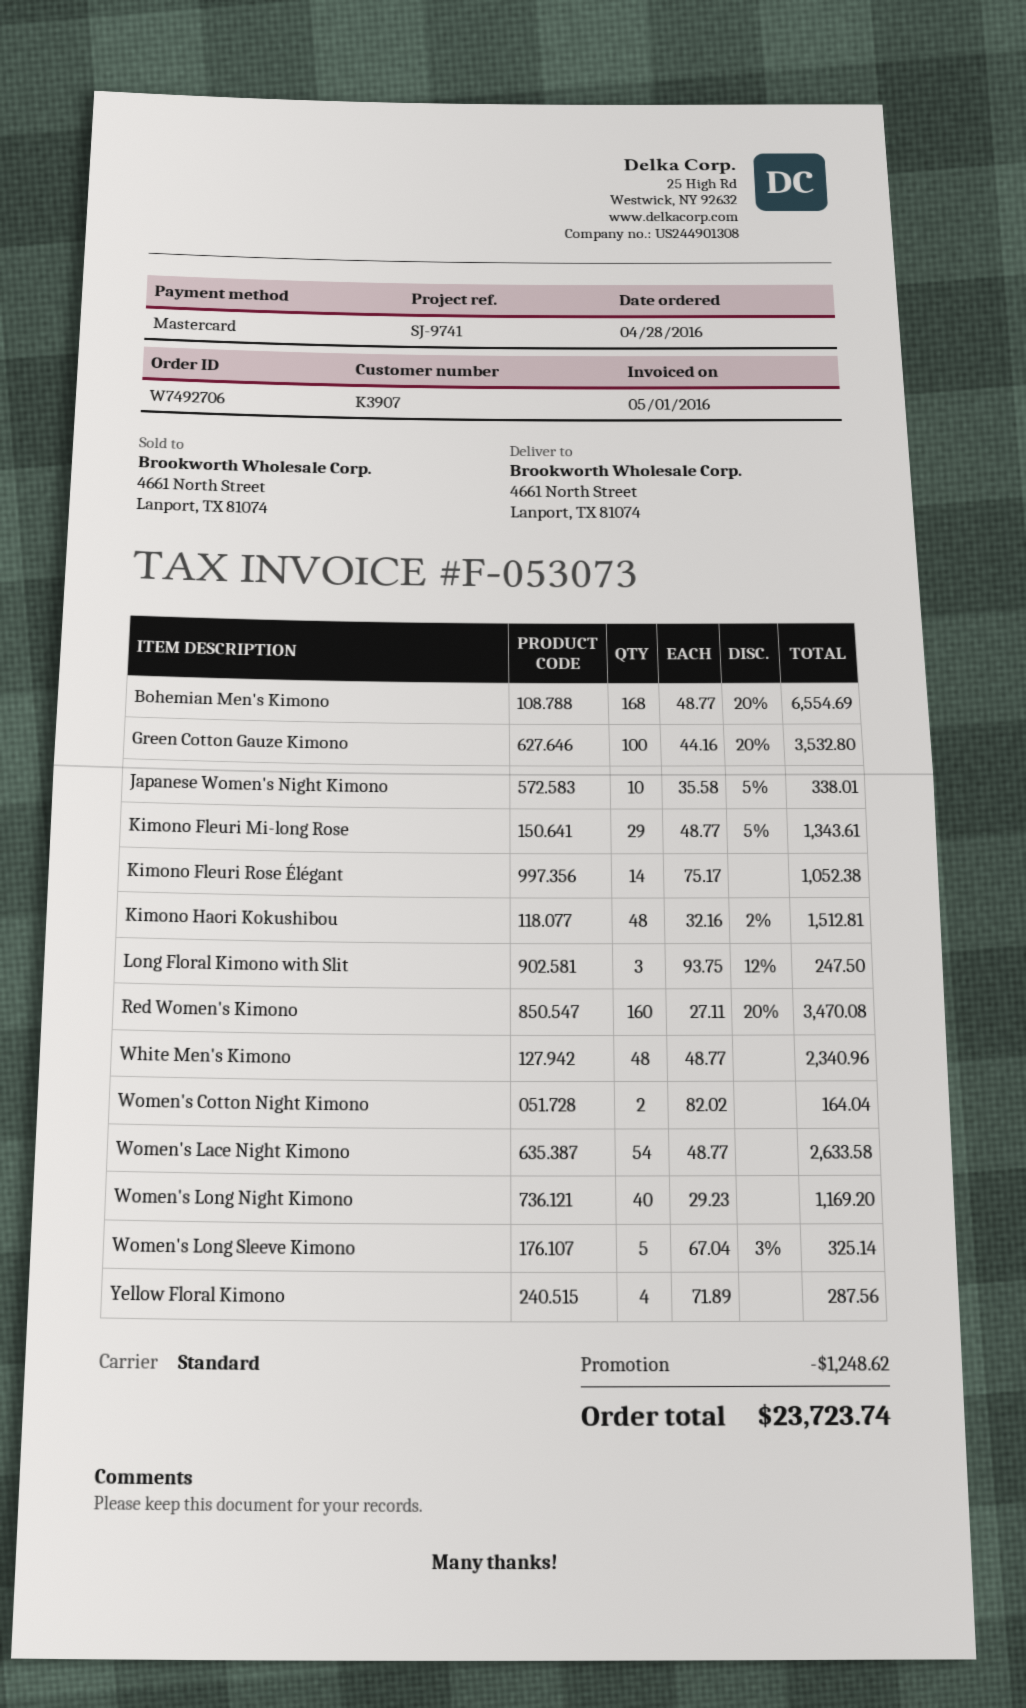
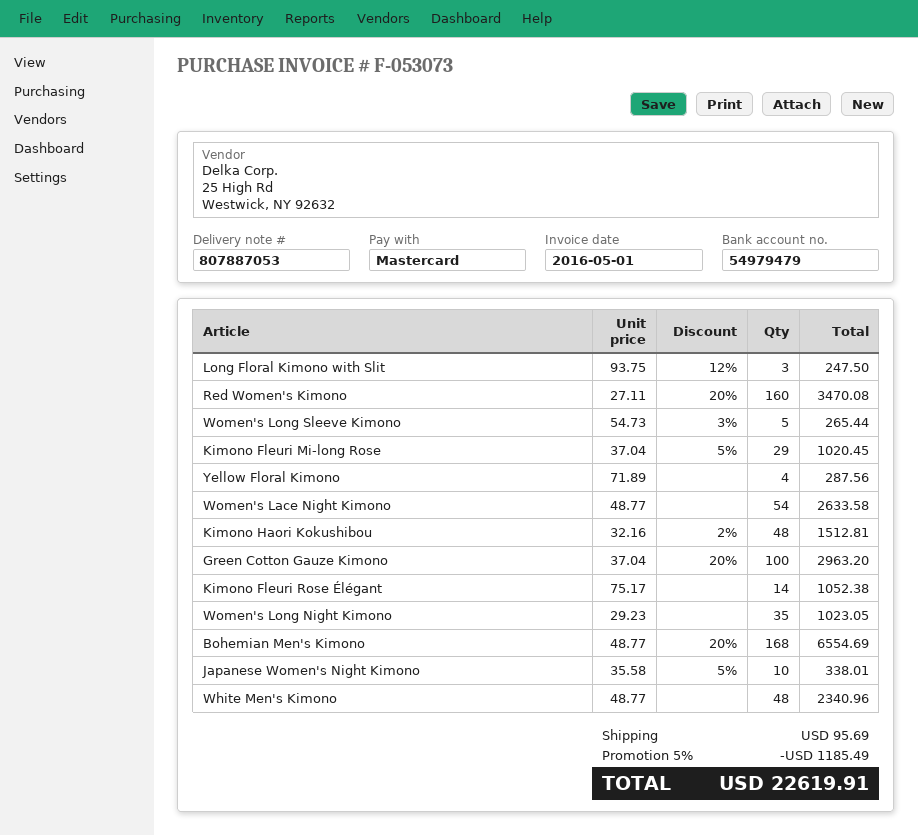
Green Cotton Gauze Kimono: 100 x 44.16 - 20% = 3532.80 -> 100 x 37.04 - 20% = 2963.20
Kimono Fleuri Mi-long Rose: 29 x 48.77 - 5% = 1343.61 -> 29 x 37.04 - 5% = 1020.45
Women's Cotton Night Kimono: 2 x 82.02 = 164.04 -> none
Women's Long Night Kimono: 40 x 29.23 = 1169.20 -> 35 x 29.23 = 1023.05
Women's Long Sleeve Kimono: 5 x 67.04 - 3% = 325.14 -> 5 x 54.73 - 3% = 265.44
discount: 1248.62 -> 1185.49
shipping: none -> 95.69
total: 23723.74 -> 22619.91

